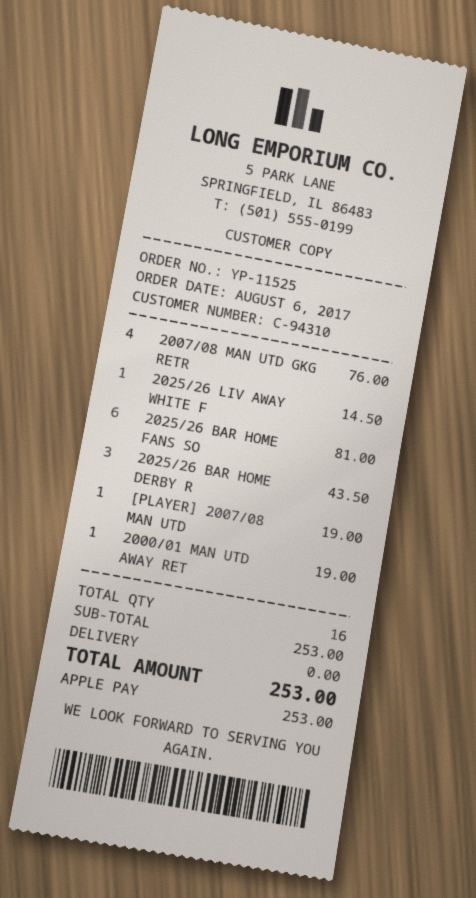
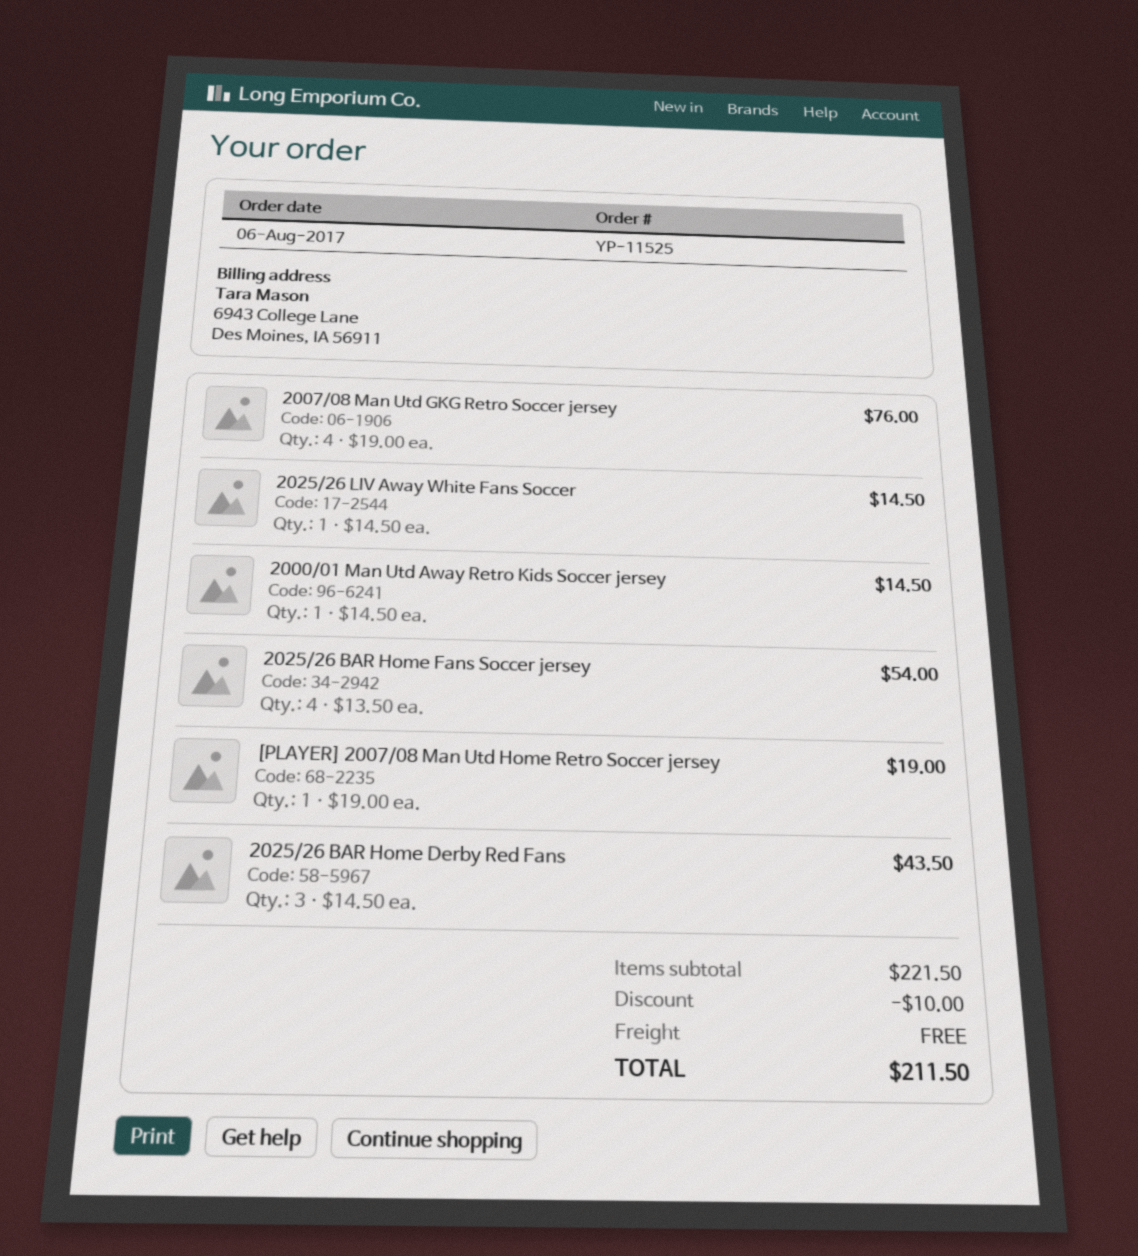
2025/26 BAR HOME FANS SO: 6 for 81.00 -> 4 for 54.00
2000/01 MAN UTD AWAY RET: 1 for 19.00 -> 1 for 14.50
subtotal: 253.00 -> 221.50
discount: none -> 10.00
total: 253.00 -> 211.50

